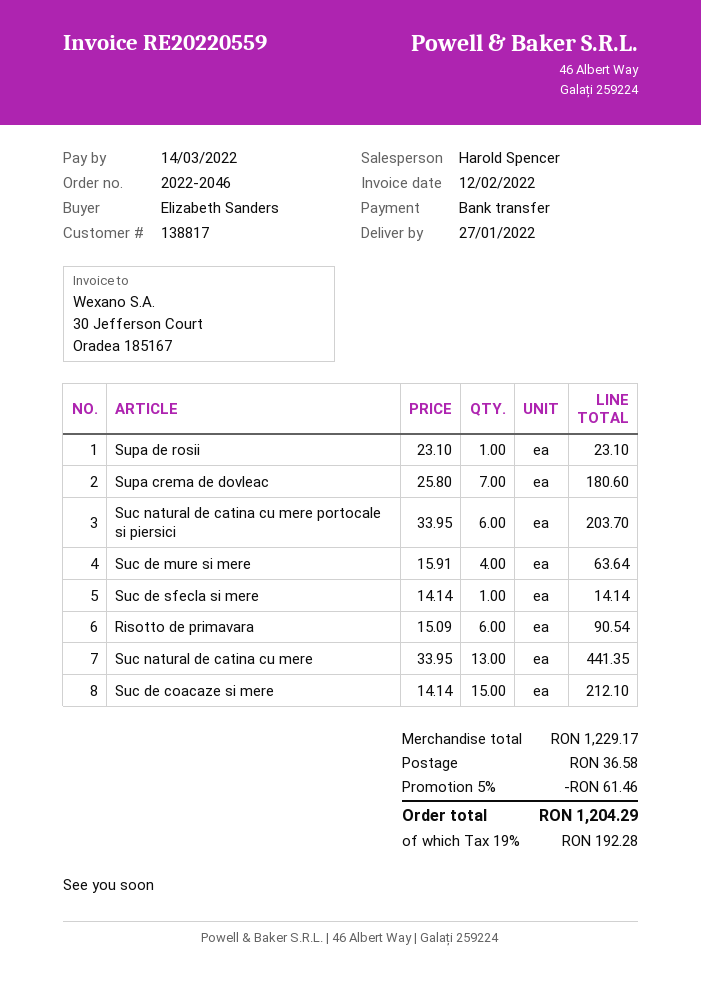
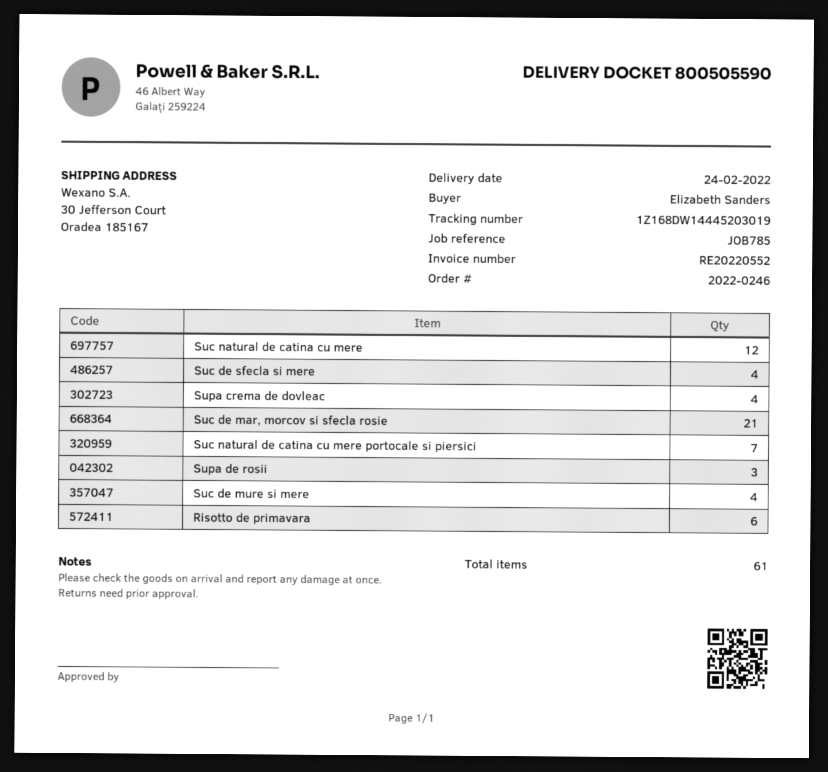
order number: 2022-2046 -> 2022-0246
delivery date: 2022-01-27 -> 2022-02-24
invoice number: RE20220559 -> RE20220552
Supa de rosii: 1 -> 3
Supa crema de dovleac: 7 -> 4
Suc natural de catina cu mere portocale si piersici: 6 -> 7
Suc de sfecla si mere: 1 -> 4
Suc natural de catina cu mere: 13 -> 12
Suc de coacaze si mere: 15 -> none
Suc de mar, morcov si sfecla rosie: none -> 21

